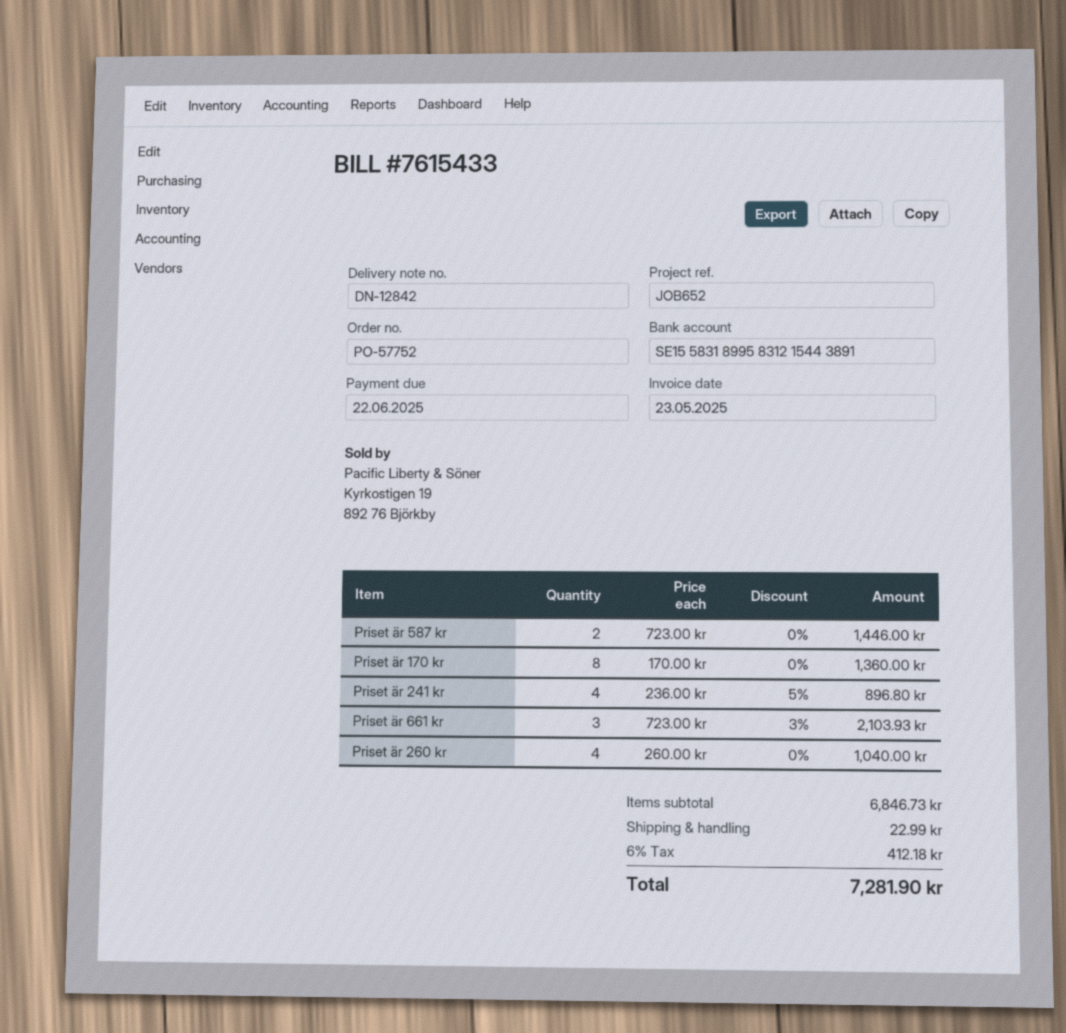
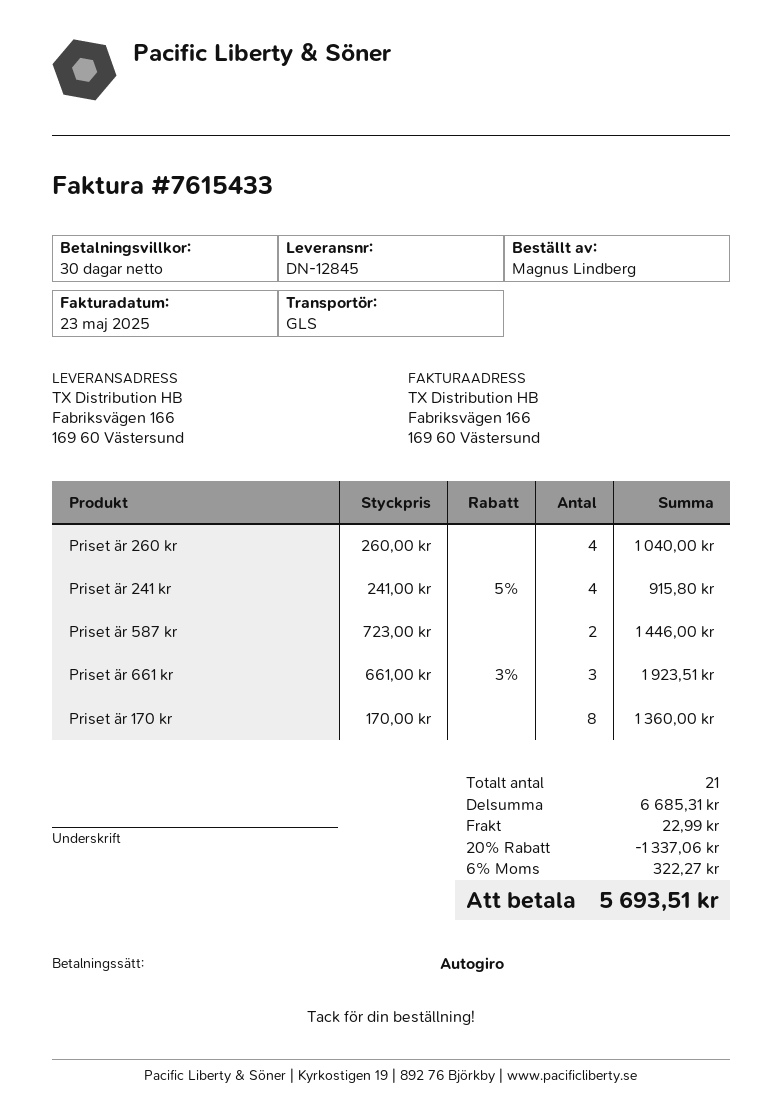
delivery note number: DN-12842 -> DN-12845
Priset är 241 kr: 4 x 236.00 - 5% = 896.80 -> 4 x 241.00 - 5% = 915.80
Priset är 661 kr: 3 x 723.00 - 3% = 2103.93 -> 3 x 661.00 - 3% = 1923.51
subtotal: 6846.73 -> 6685.31
discount: none -> 20% = 1337.06
tax: 6% = 412.18 -> 6% = 322.27
total: 7281.90 -> 5693.51

